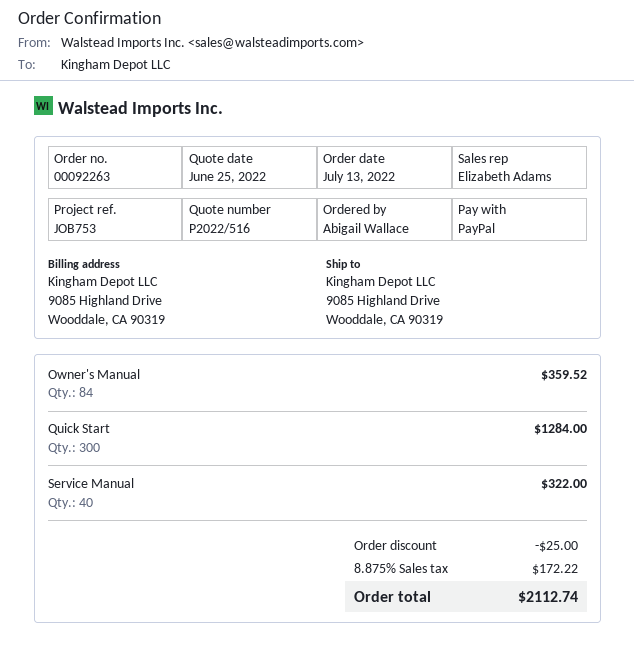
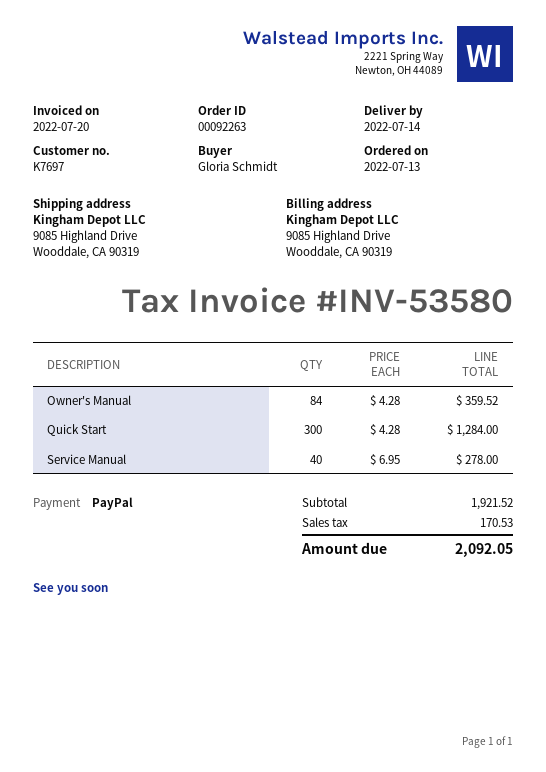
ordered by: Abigail Wallace -> Gloria Schmidt
Service Manual: 40 for 322.00 -> 40 for 278.00
discount: 25.00 -> none
tax: 172.22 -> 170.53
total: 2112.74 -> 2092.05

